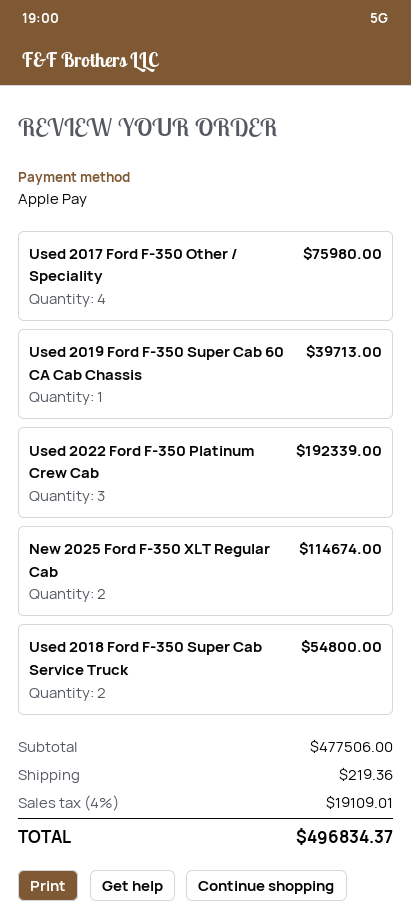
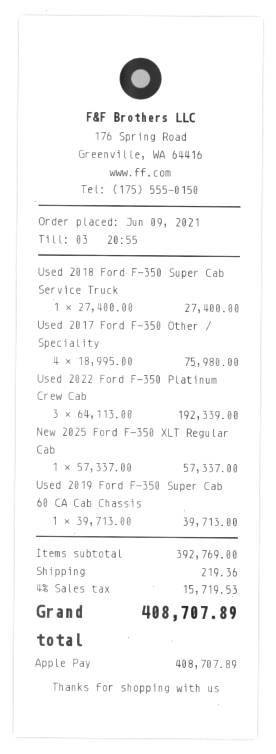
New 2025 Ford F-350 XLT Regular Cab: 2 for 114674.00 -> 1 for 57337.00
Used 2018 Ford F-350 Super Cab Service Truck: 2 for 54800.00 -> 1 for 27400.00
subtotal: 477506.00 -> 392769.00
tax: 4% = 19109.01 -> 4% = 15719.53
total: 496834.37 -> 408707.89

